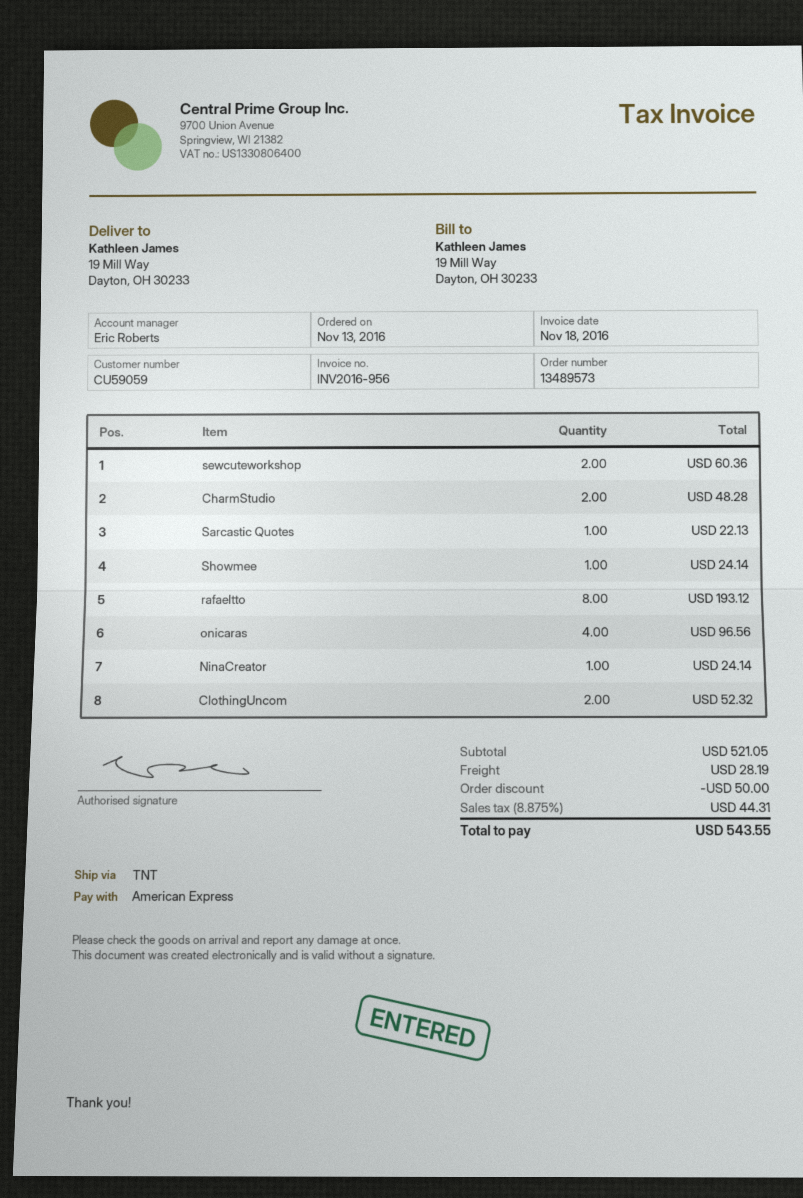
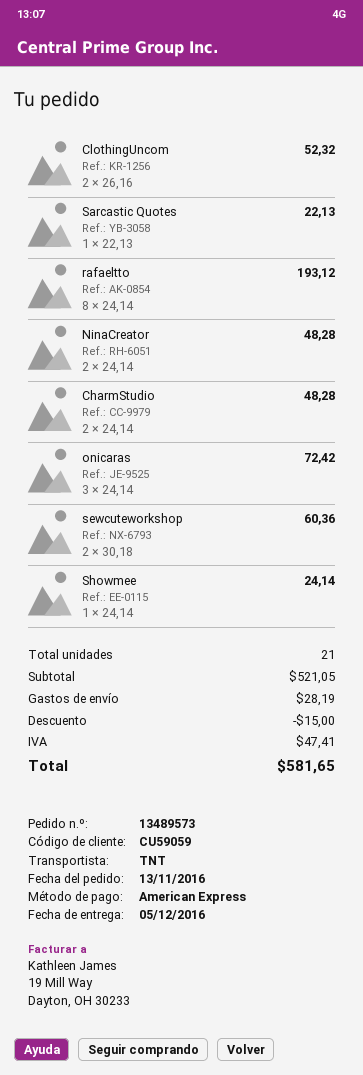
onicaras: 4 for 96.56 -> 3 for 72.42
NinaCreator: 1 for 24.14 -> 2 for 48.28
discount: 50.00 -> 15.00
tax: 44.31 -> 47.41
total: 543.55 -> 581.65

